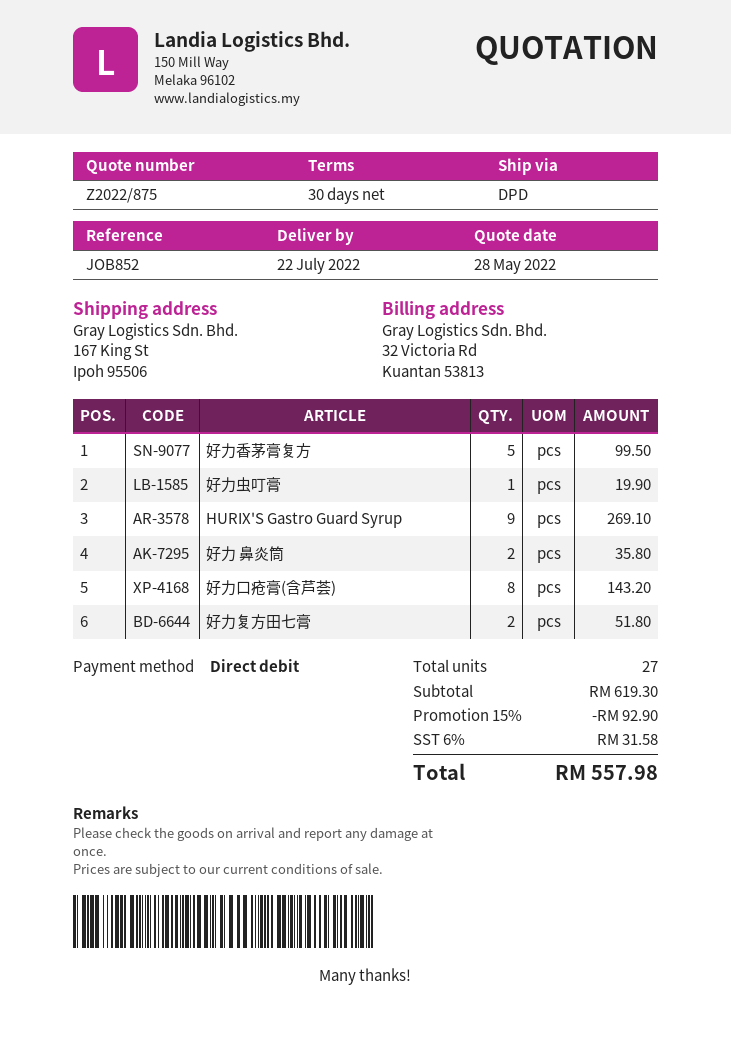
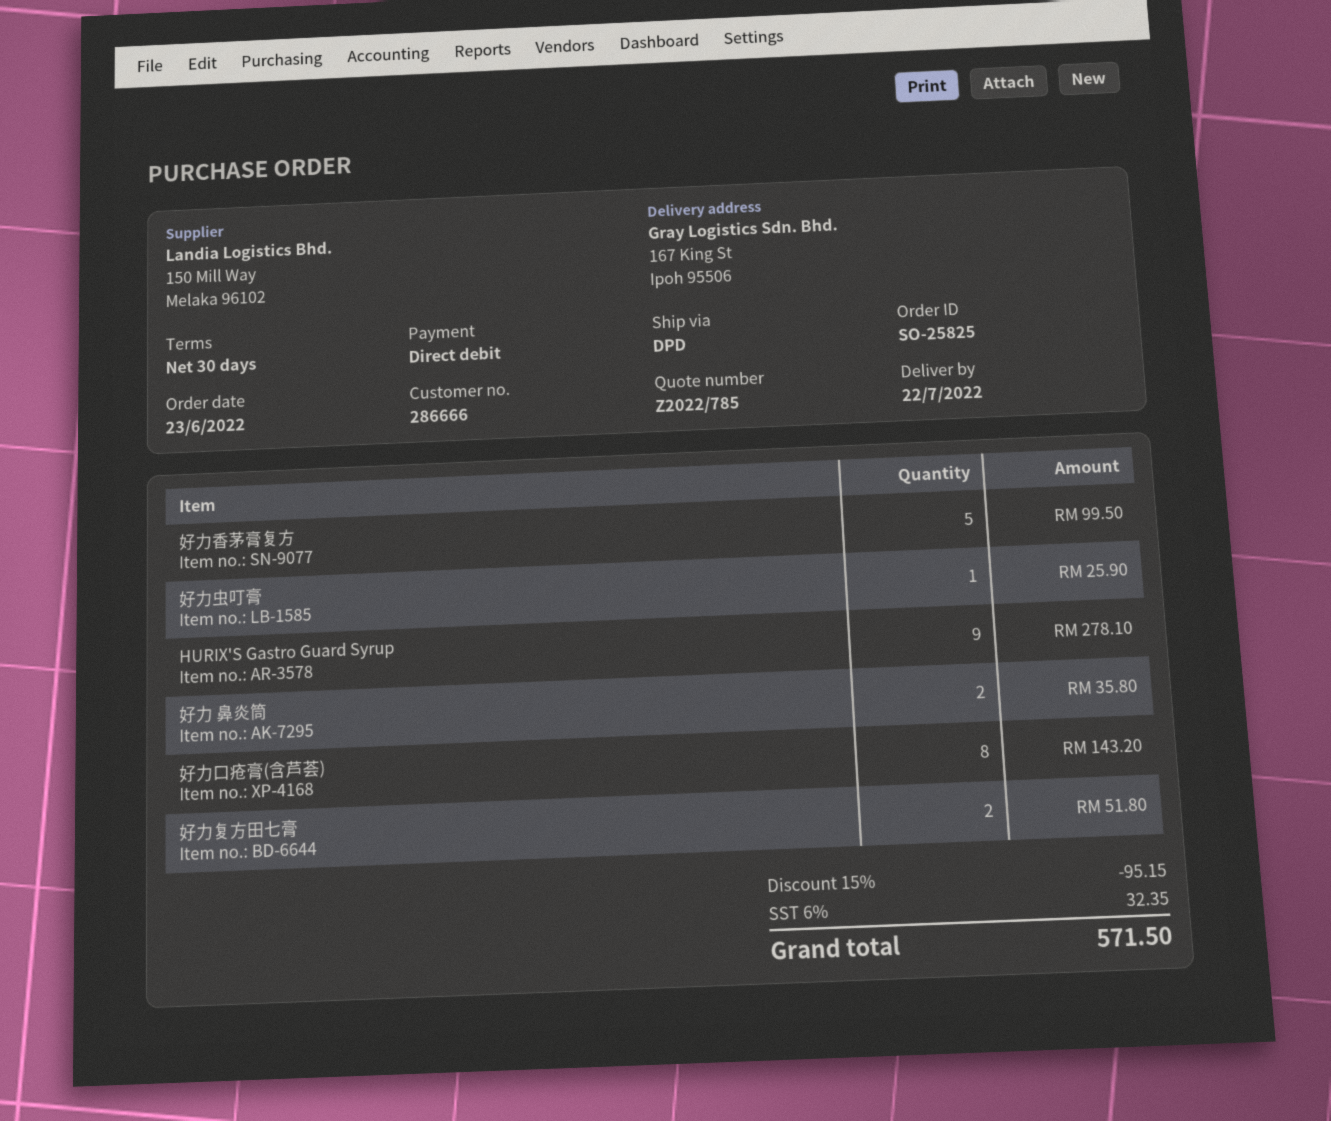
quote number: Z2022/875 -> Z2022/785
好力虫叮膏: 1 for 19.90 -> 1 for 25.90
HURIX'S Gastro Guard Syrup: 9 for 269.10 -> 9 for 278.10
discount: 15% = 92.90 -> 15% = 95.15
tax: 6% = 31.58 -> 6% = 32.35
total: 557.98 -> 571.50

